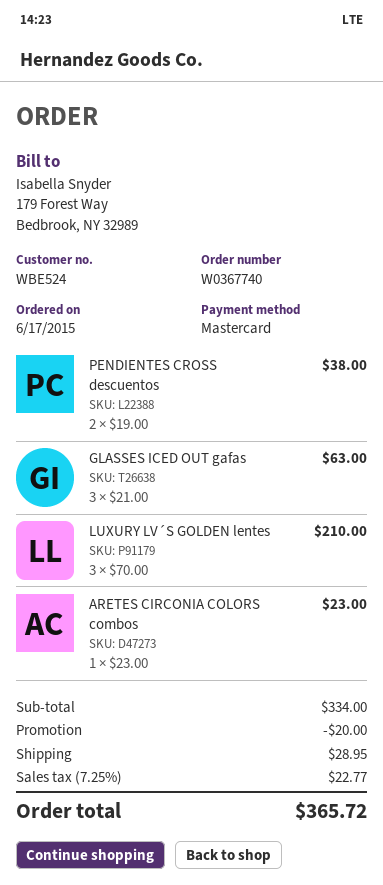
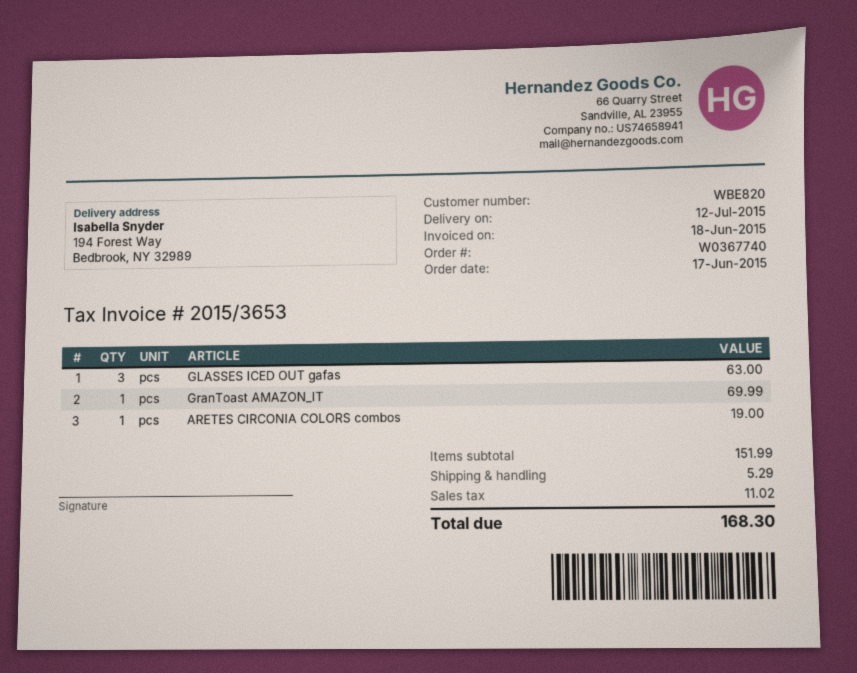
customer number: WBE524 -> WBE820
PENDIENTES CROSS descuentos: 2 for 38.00 -> none
LUXURY LV´S GOLDEN lentes: 3 for 210.00 -> none
ARETES CIRCONIA COLORS combos: 1 for 23.00 -> 1 for 19.00
GranToast AMAZON_IT: none -> 1 for 69.99
subtotal: 334.00 -> 151.99
discount: 20.00 -> none
shipping: 28.95 -> 5.29
tax: 22.77 -> 11.02
total: 365.72 -> 168.30

